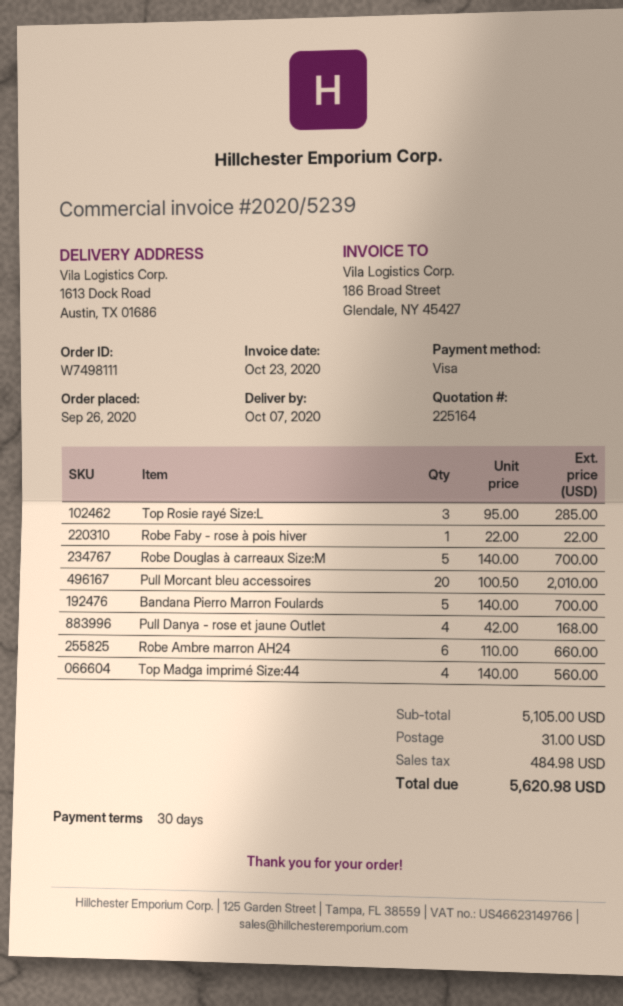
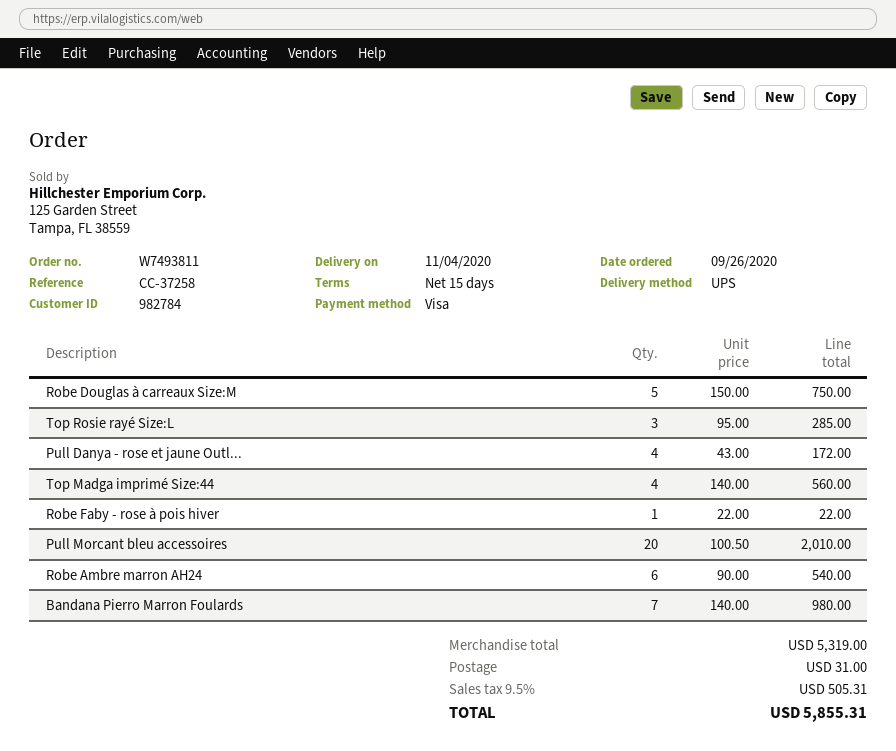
order number: W7498111 -> W7493811
delivery date: 2020-10-07 -> 2020-11-04
payment terms: 30 days -> 15 days
Robe Douglas à carreaux Size:M: 5 x 140.00 = 700.00 -> 5 x 150.00 = 750.00
Bandana Pierro Marron Foulards: 5 x 140.00 = 700.00 -> 7 x 140.00 = 980.00
Pull Danya - rose et jaune Outlet: 4 x 42.00 = 168.00 -> 4 x 43.00 = 172.00
Robe Ambre marron AH24: 6 x 110.00 = 660.00 -> 6 x 90.00 = 540.00
subtotal: 5105.00 -> 5319.00
tax: 484.98 -> 505.31
total: 5620.98 -> 5855.31

